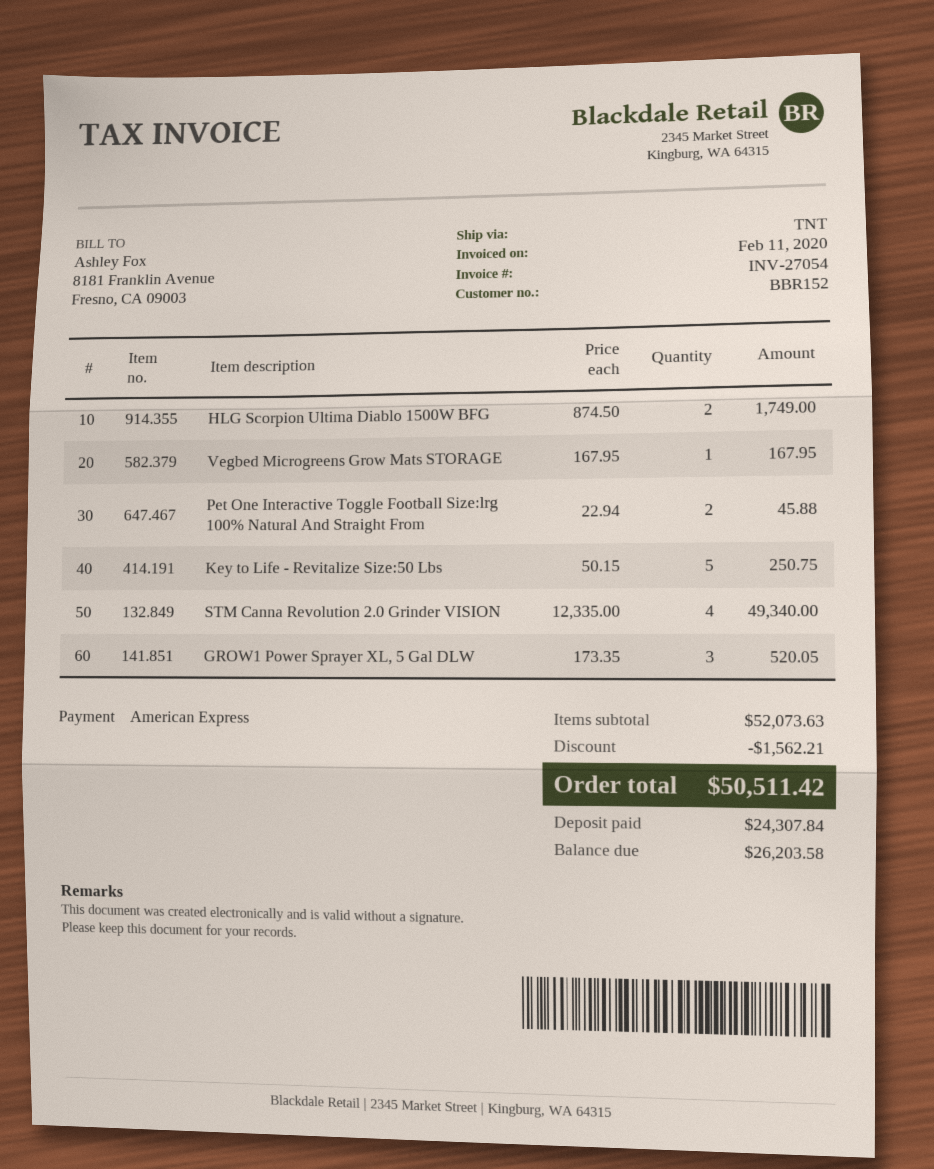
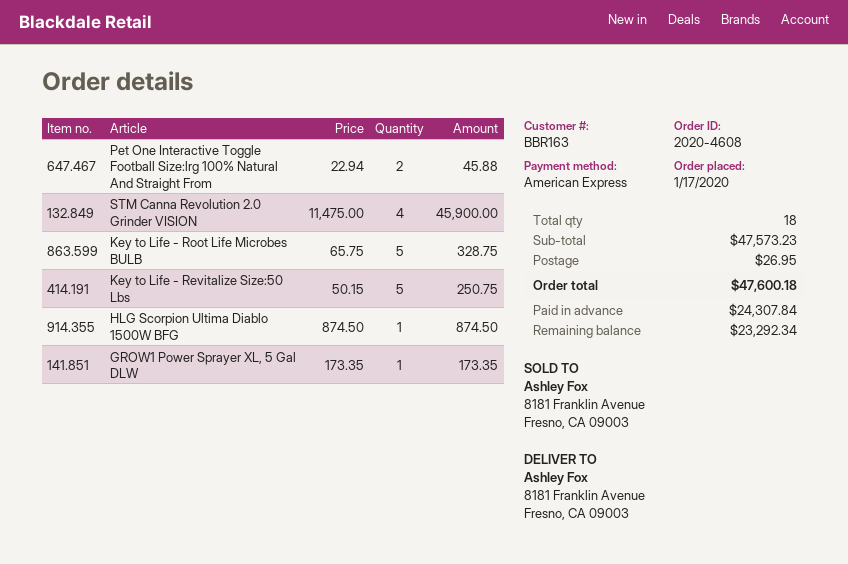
customer number: BBR152 -> BBR163
HLG Scorpion Ultima Diablo 1500W BFG: 2 x 874.50 = 1749.00 -> 1 x 874.50 = 874.50
Vegbed Microgreens Grow Mats STORAGE: 1 x 167.95 = 167.95 -> none
STM Canna Revolution 2.0 Grinder VISION: 4 x 12335.00 = 49340.00 -> 4 x 11475.00 = 45900.00
GROW1 Power Sprayer XL, 5 Gal DLW: 3 x 173.35 = 520.05 -> 1 x 173.35 = 173.35
Key to Life - Root Life Microbes BULB: none -> 5 x 65.75 = 328.75
subtotal: 52073.63 -> 47573.23
discount: 1562.21 -> none
shipping: none -> 26.95
total: 50511.42 -> 47600.18
balance: 26203.58 -> 23292.34

